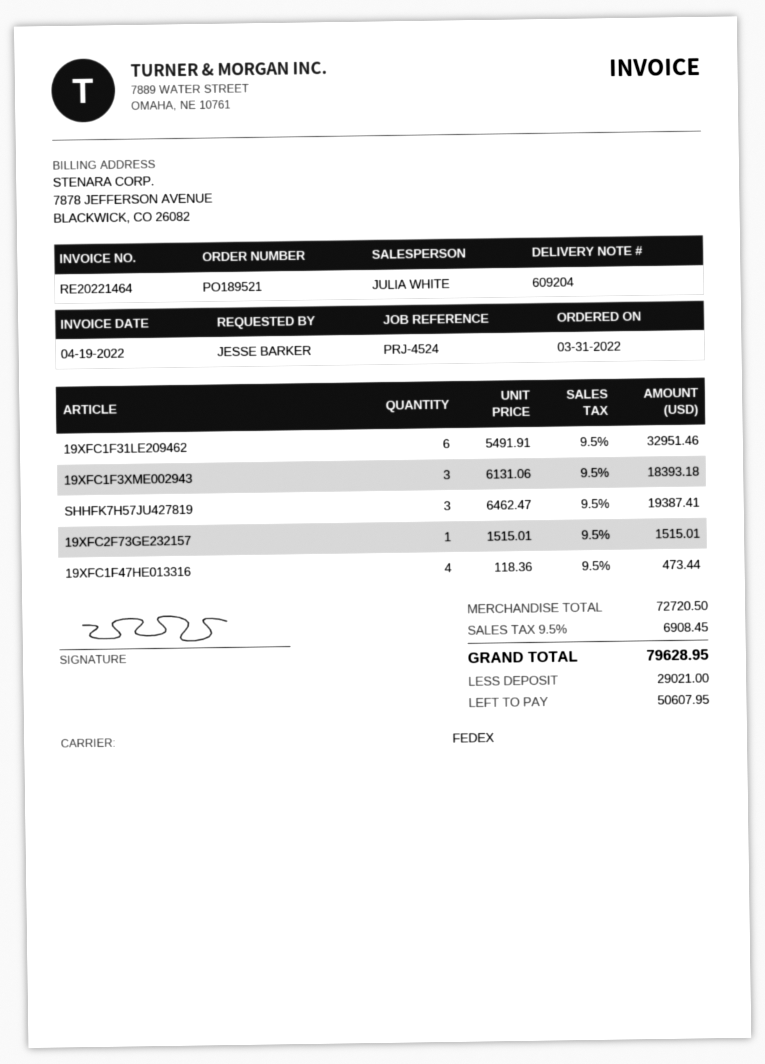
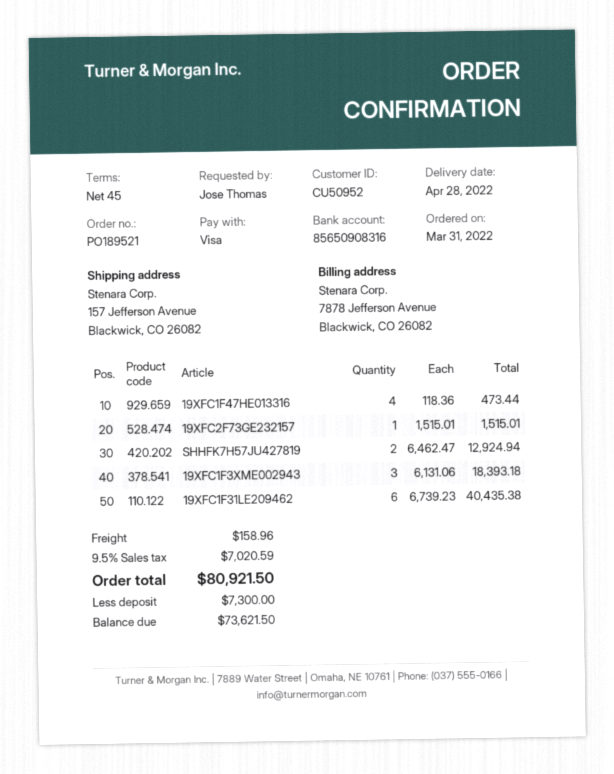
ordered by: JESSE BARKER -> Jose Thomas
19XFC1F31LE209462: 6 x 5491.91 = 32951.46 -> 6 x 6739.23 = 40435.38
SHHFK7H57JU427819: 3 x 6462.47 = 19387.41 -> 2 x 6462.47 = 12924.94
shipping: none -> 158.96
tax: 9.5% = 6908.45 -> 9.5% = 7020.59
total: 79628.95 -> 80921.50
deposit: 29021.00 -> 7300.00
balance: 50607.95 -> 73621.50

